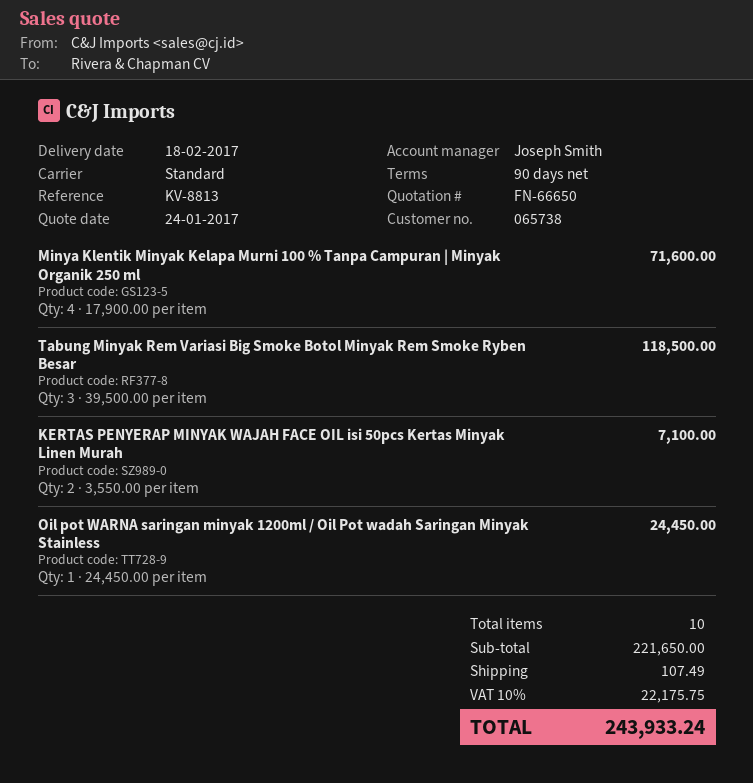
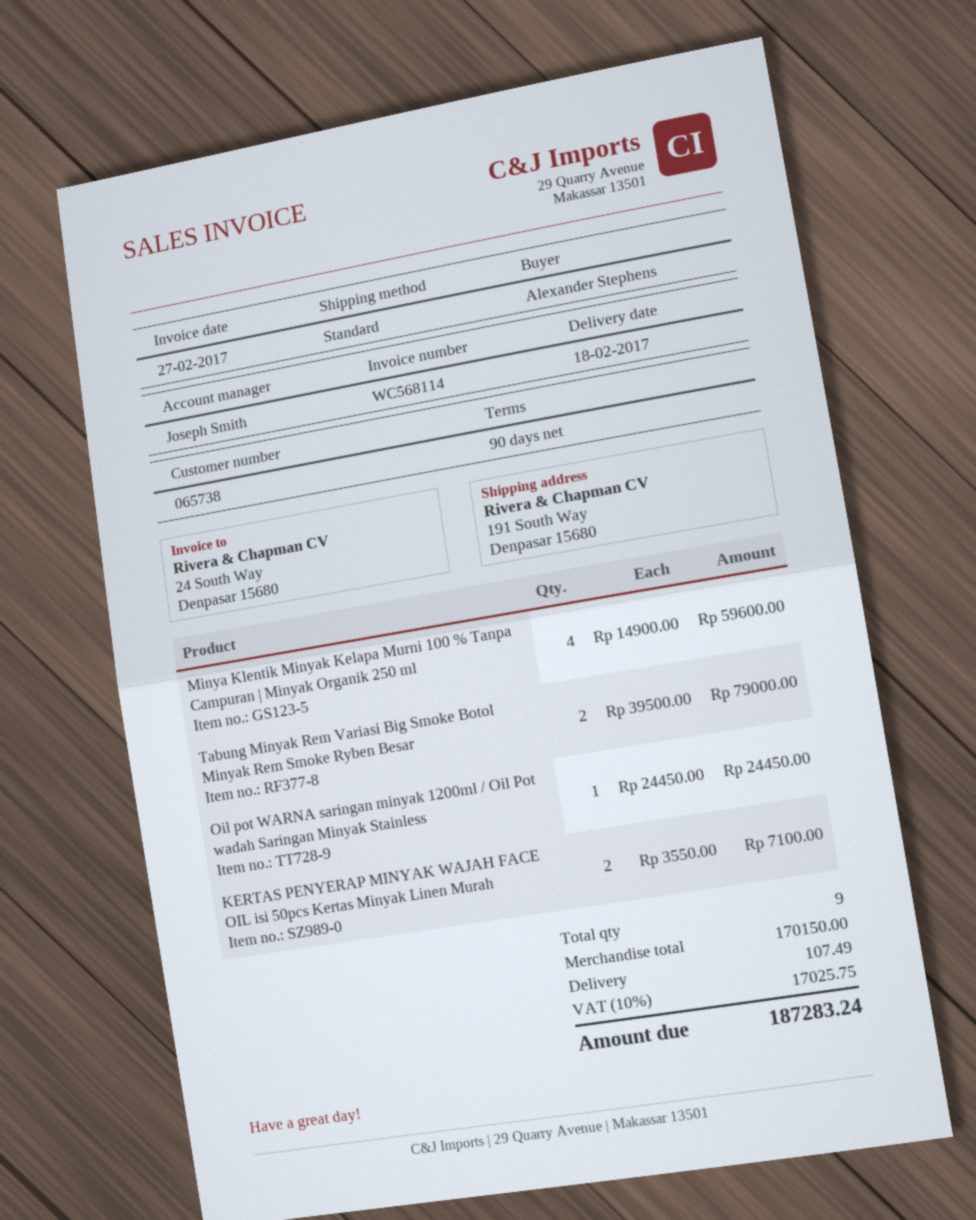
Minya Klentik Minyak Kelapa Murni 100 % Tanpa Campuran | Minyak Organik 250 ml: 4 x 17900.00 = 71600.00 -> 4 x 14900.00 = 59600.00
Tabung Minyak Rem Variasi Big Smoke Botol Minyak Rem Smoke Ryben Besar: 3 x 39500.00 = 118500.00 -> 2 x 39500.00 = 79000.00
total quantity: 10 -> 9
subtotal: 221650.00 -> 170150.00
tax: 10% = 22175.75 -> 10% = 17025.75
total: 243933.24 -> 187283.24

